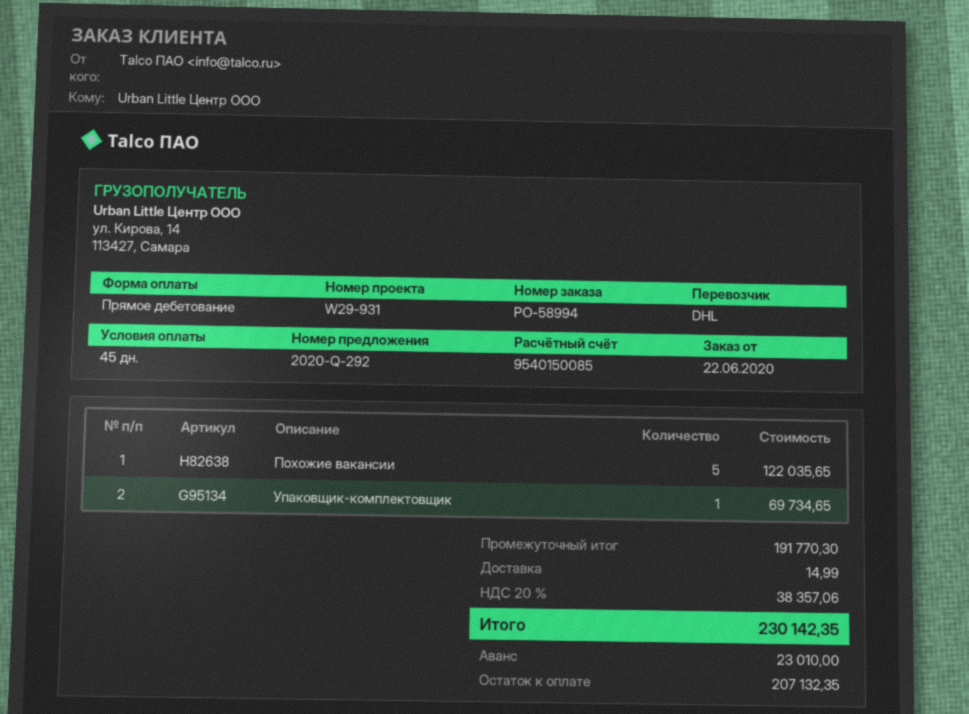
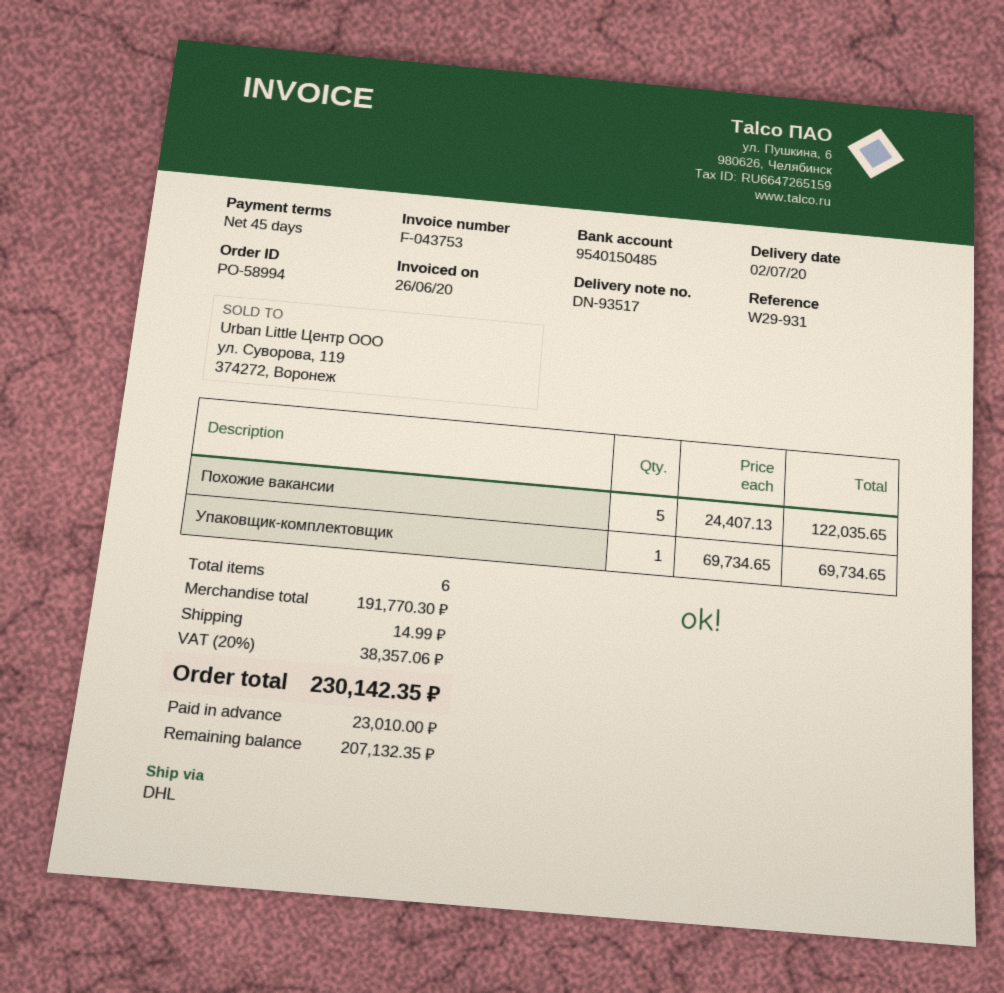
bank account: 9540150085 -> 9540150485

